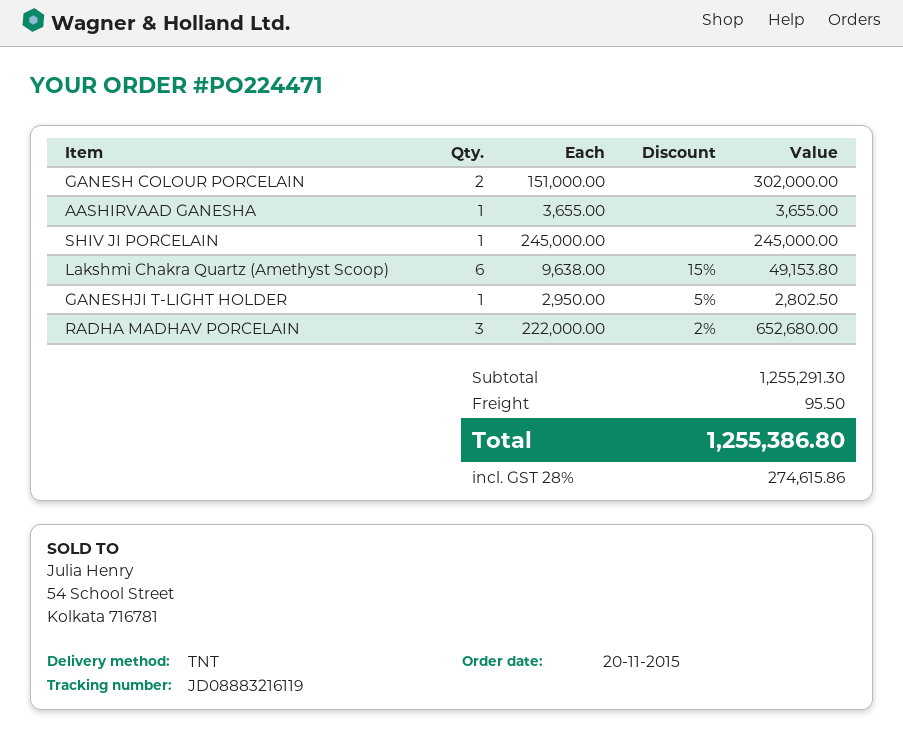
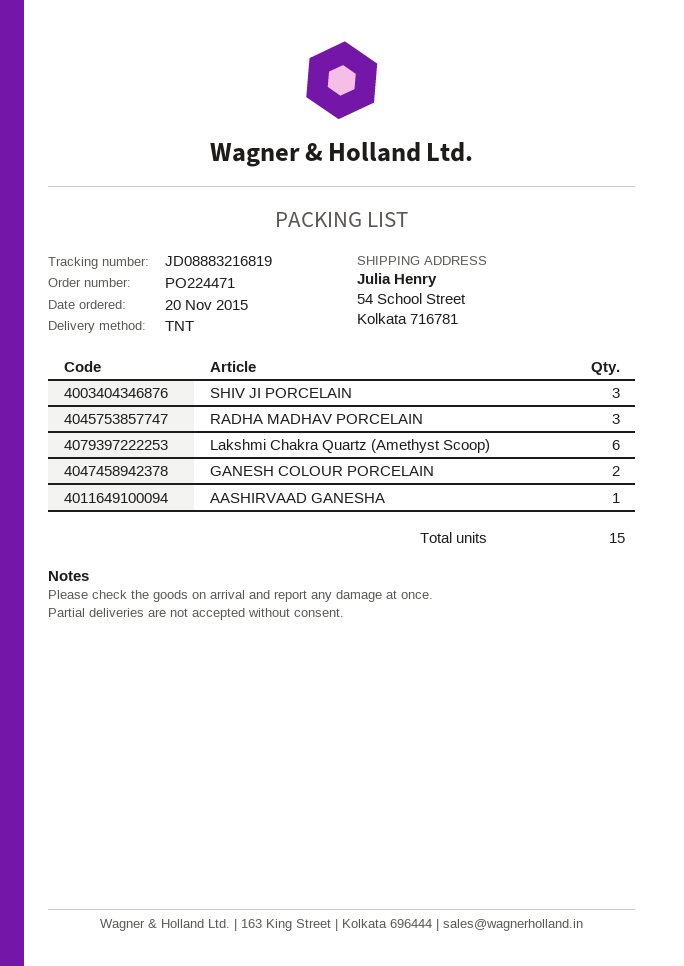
tracking number: JD08883216119 -> JD08883216819
SHIV JI PORCELAIN: 1 -> 3
GANESHJI T-LIGHT HOLDER: 1 -> none

